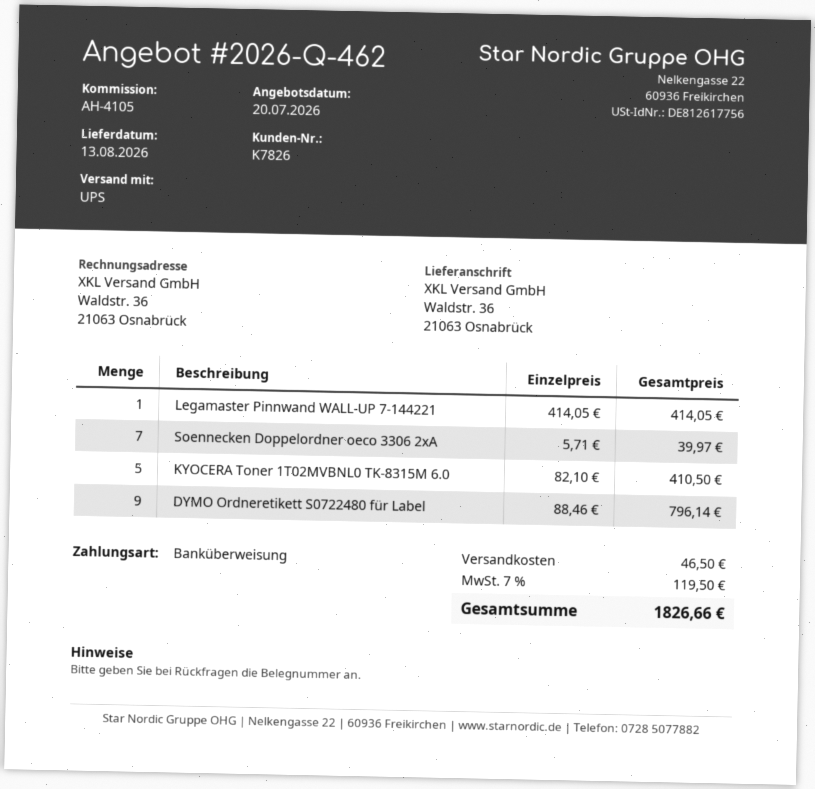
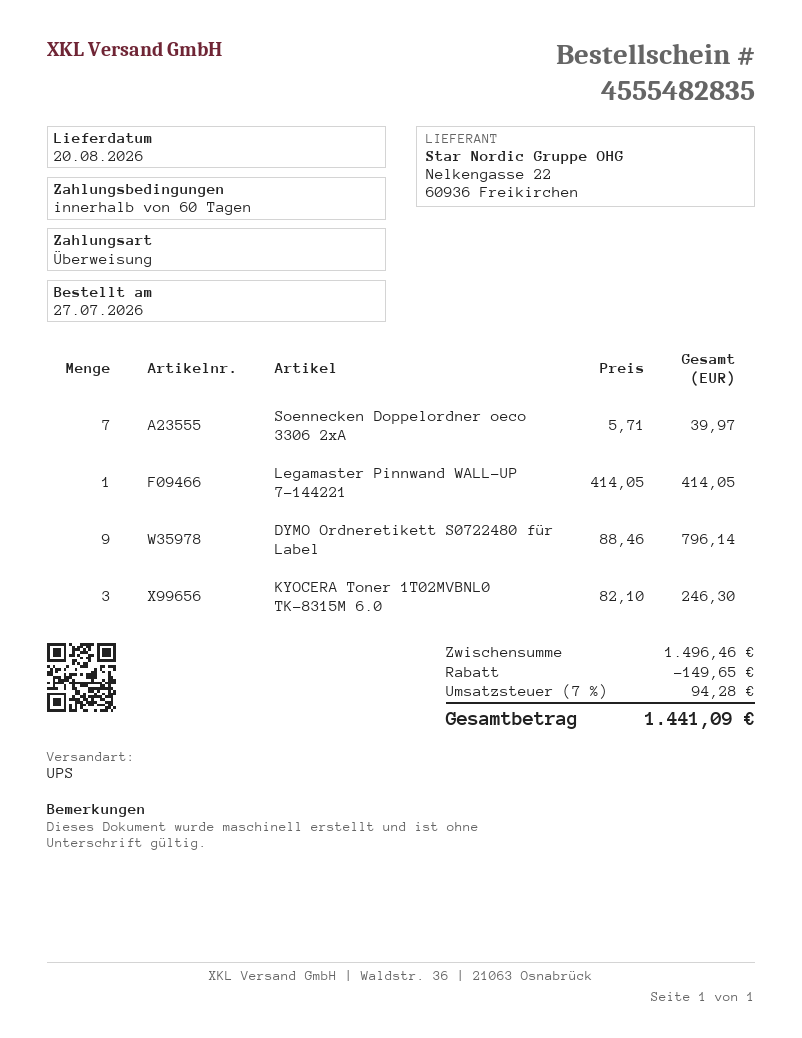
delivery date: 2026-08-13 -> 2026-08-20
KYOCERA Toner 1T02MVBNL0 TK-8315M 6.0: 5 x 82.10 = 410.50 -> 3 x 82.10 = 246.30
discount: none -> 149.65
shipping: 46.50 -> none
tax: 7% = 119.50 -> 7% = 94.28
total: 1826.66 -> 1441.09

